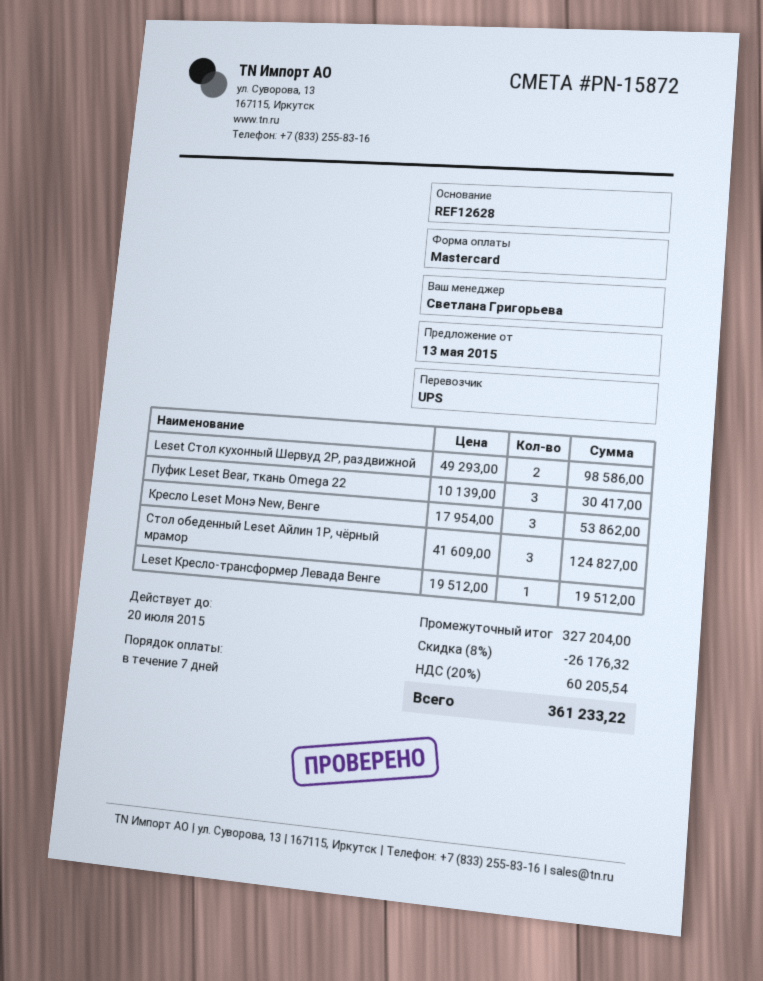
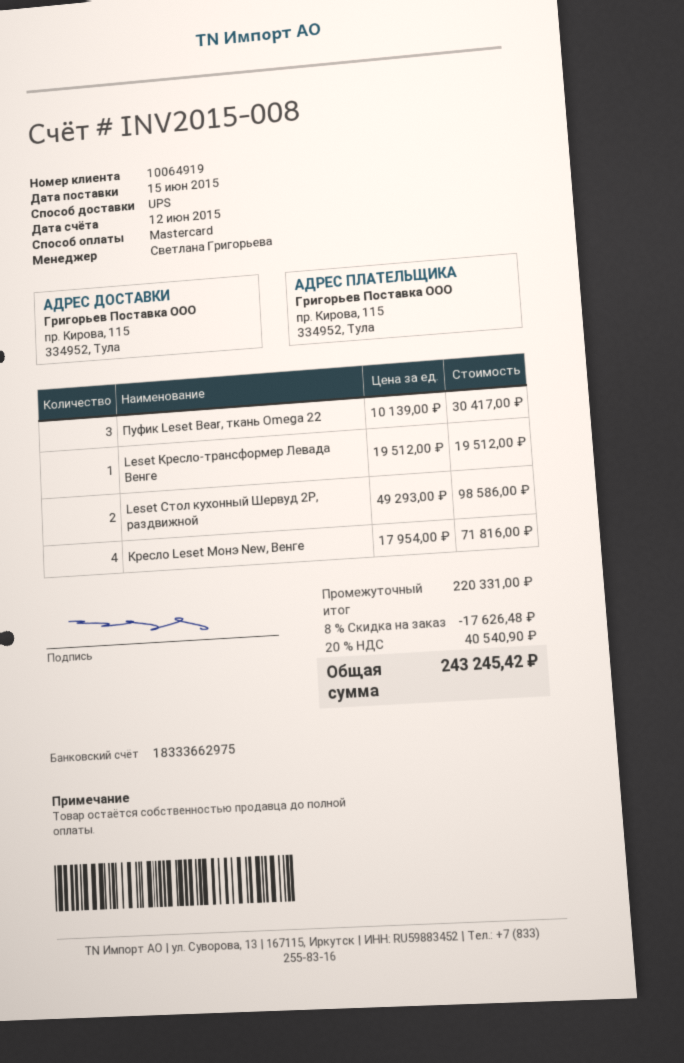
Кресло Leset Монэ New, Венге: 3 x 17954.00 = 53862.00 -> 4 x 17954.00 = 71816.00
Стол обеденный Leset Айлин 1Р, чёрный мрамор: 3 x 41609.00 = 124827.00 -> none
subtotal: 327204.00 -> 220331.00
discount: 8% = 26176.32 -> 8% = 17626.48
tax: 20% = 60205.54 -> 20% = 40540.90
total: 361233.22 -> 243245.42

